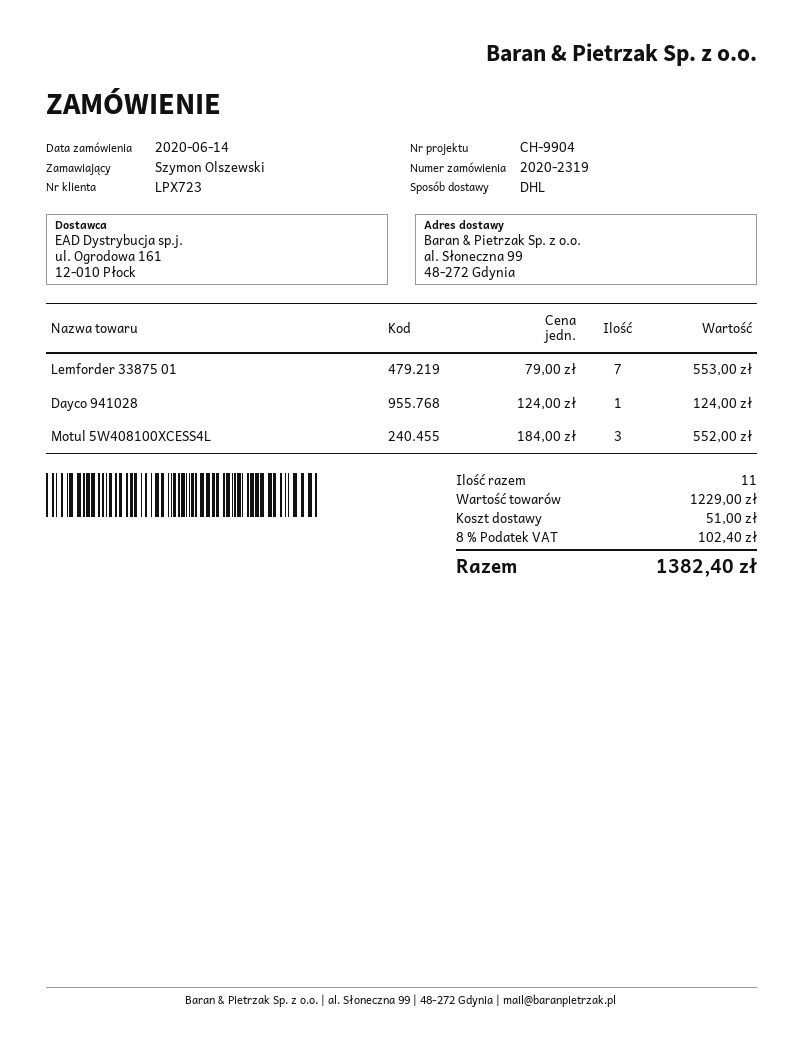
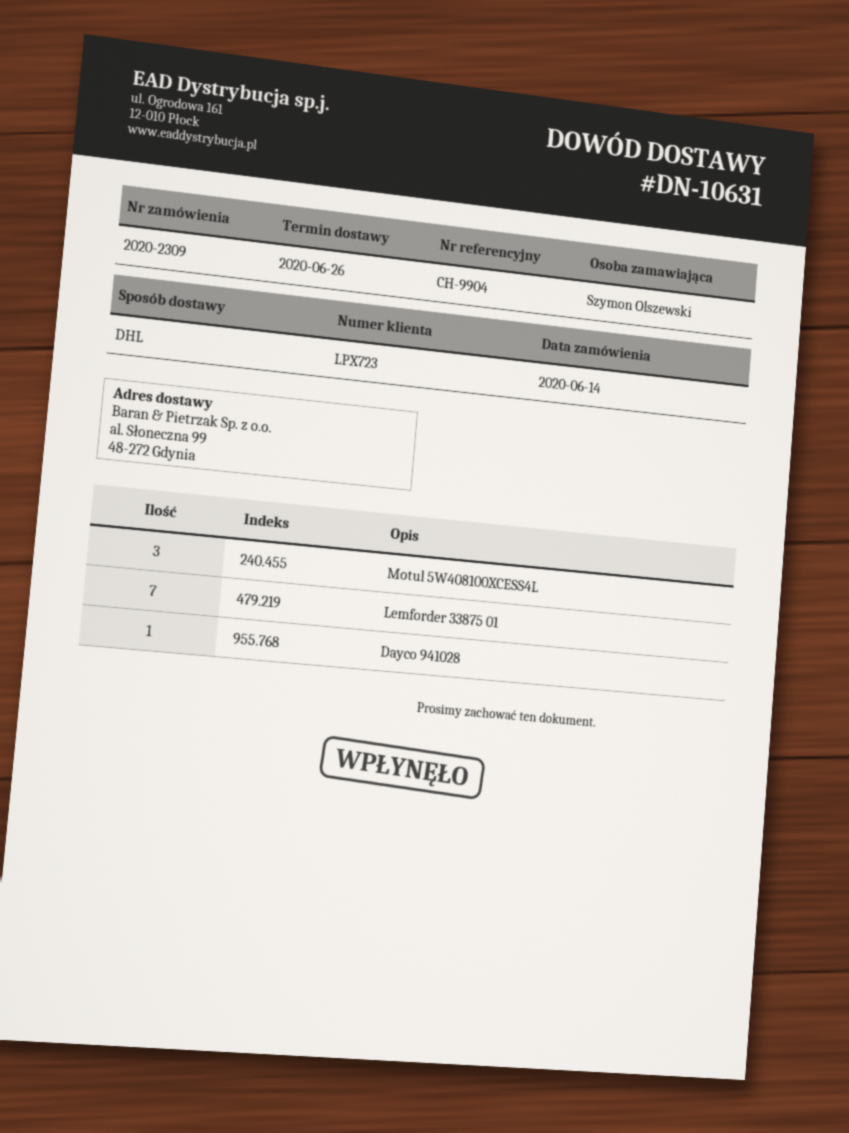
order number: 2020-2319 -> 2020-2309

